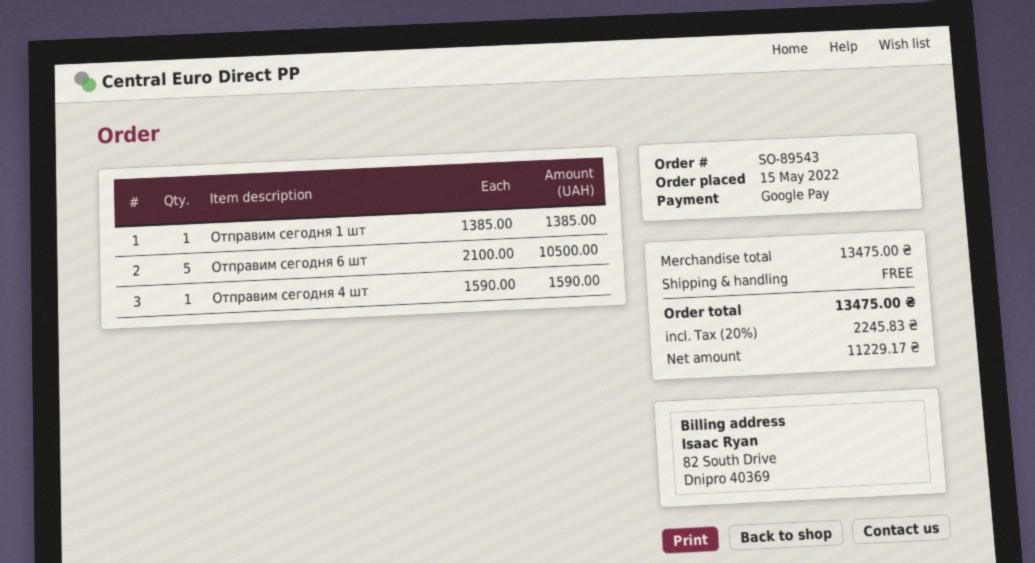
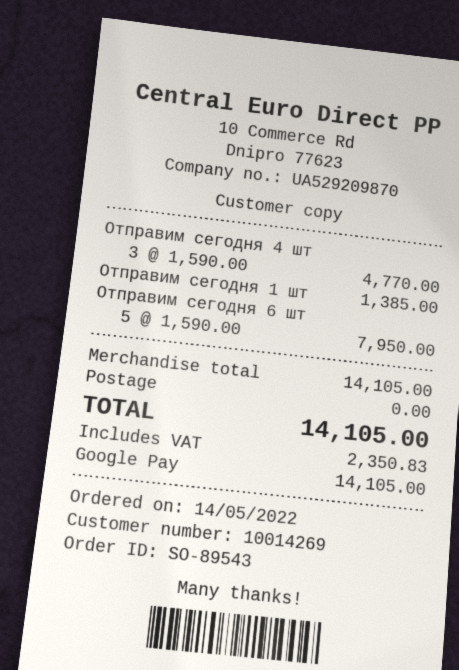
order date: 2022-05-15 -> 2022-05-14
Отправим сегодня 6 шт: 5 x 2100.00 = 10500.00 -> 5 x 1590.00 = 7950.00
Отправим сегодня 4 шт: 1 x 1590.00 = 1590.00 -> 3 x 1590.00 = 4770.00
subtotal: 13475.00 -> 14105.00
tax: 2245.83 -> 2350.83
total: 13475.00 -> 14105.00

